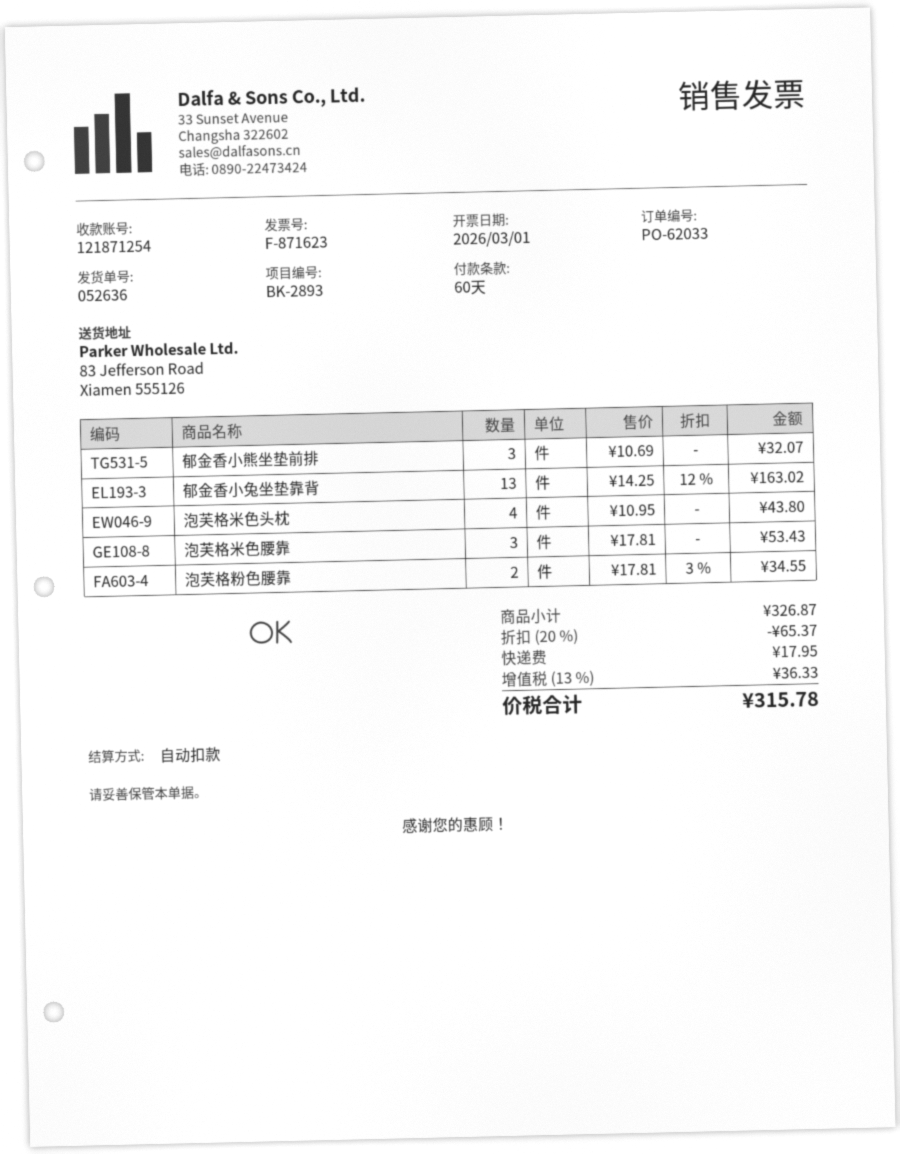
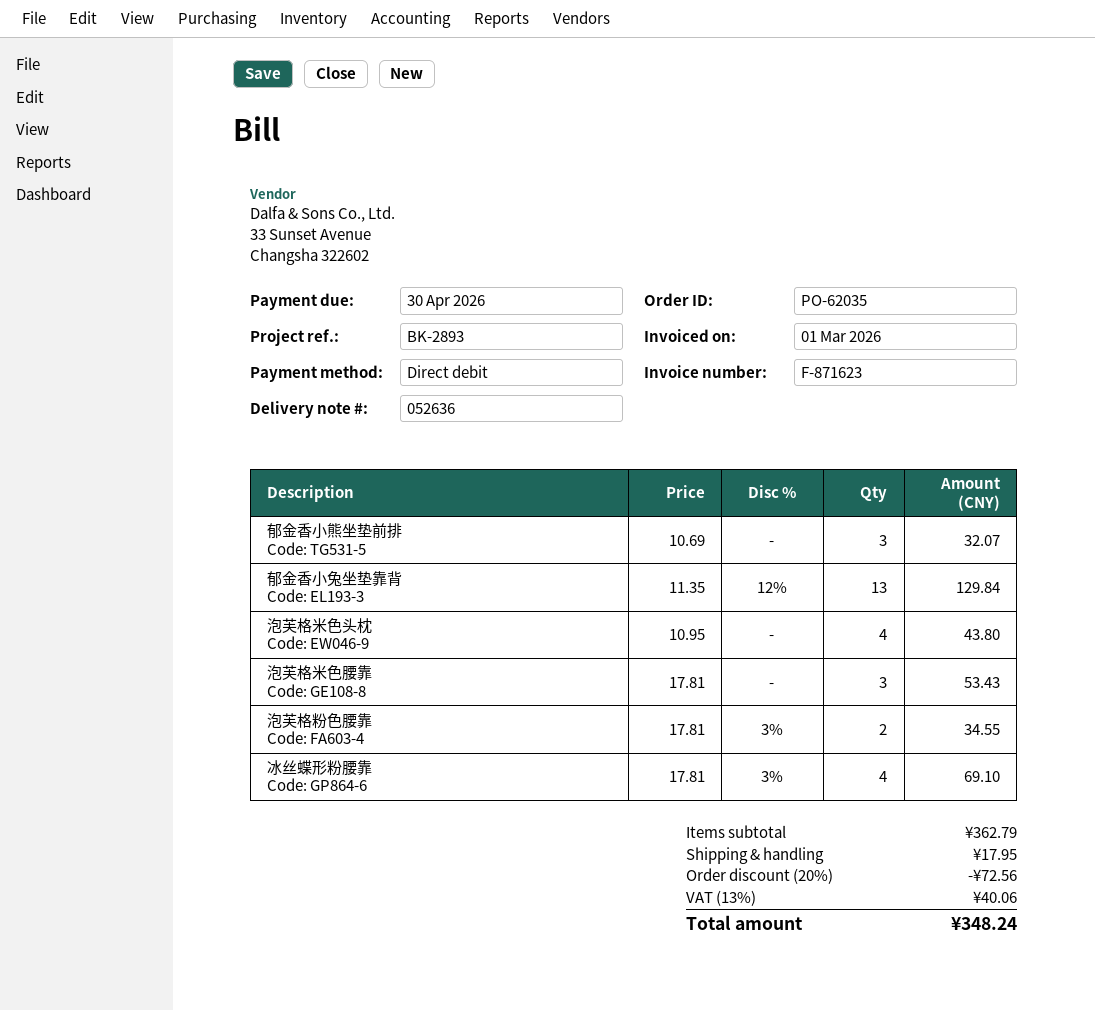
order number: PO-62033 -> PO-62035
郁金香小兔坐垫靠背: 13 x 14.25 - 12% = 163.02 -> 13 x 11.35 - 12% = 129.84
冰丝蝶形粉腰靠: none -> 4 x 17.81 - 3% = 69.10
subtotal: 326.87 -> 362.79
discount: 20% = 65.37 -> 20% = 72.56
tax: 13% = 36.33 -> 13% = 40.06
total: 315.78 -> 348.24

